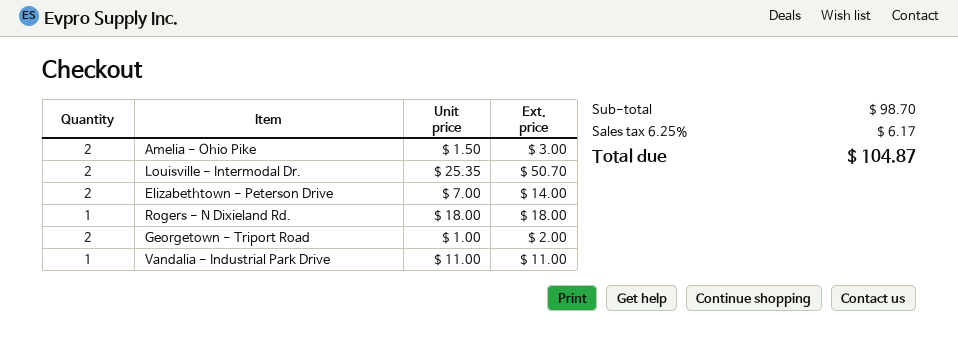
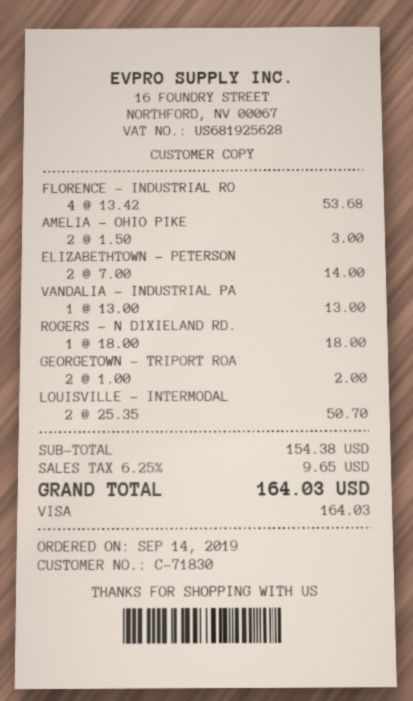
Vandalia - Industrial Park Drive: 1 x 11.00 = 11.00 -> 1 x 13.00 = 13.00
FLORENCE - INDUSTRIAL RO: none -> 4 x 13.42 = 53.68
subtotal: 98.70 -> 154.38
tax: 6.25% = 6.17 -> 6.25% = 9.65
total: 104.87 -> 164.03

